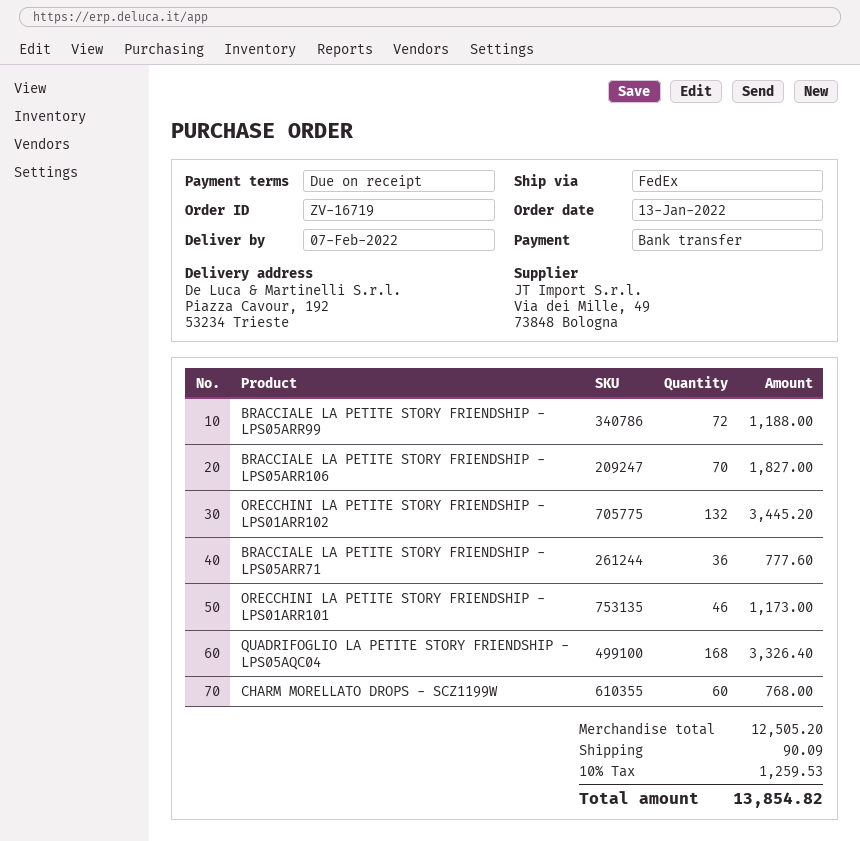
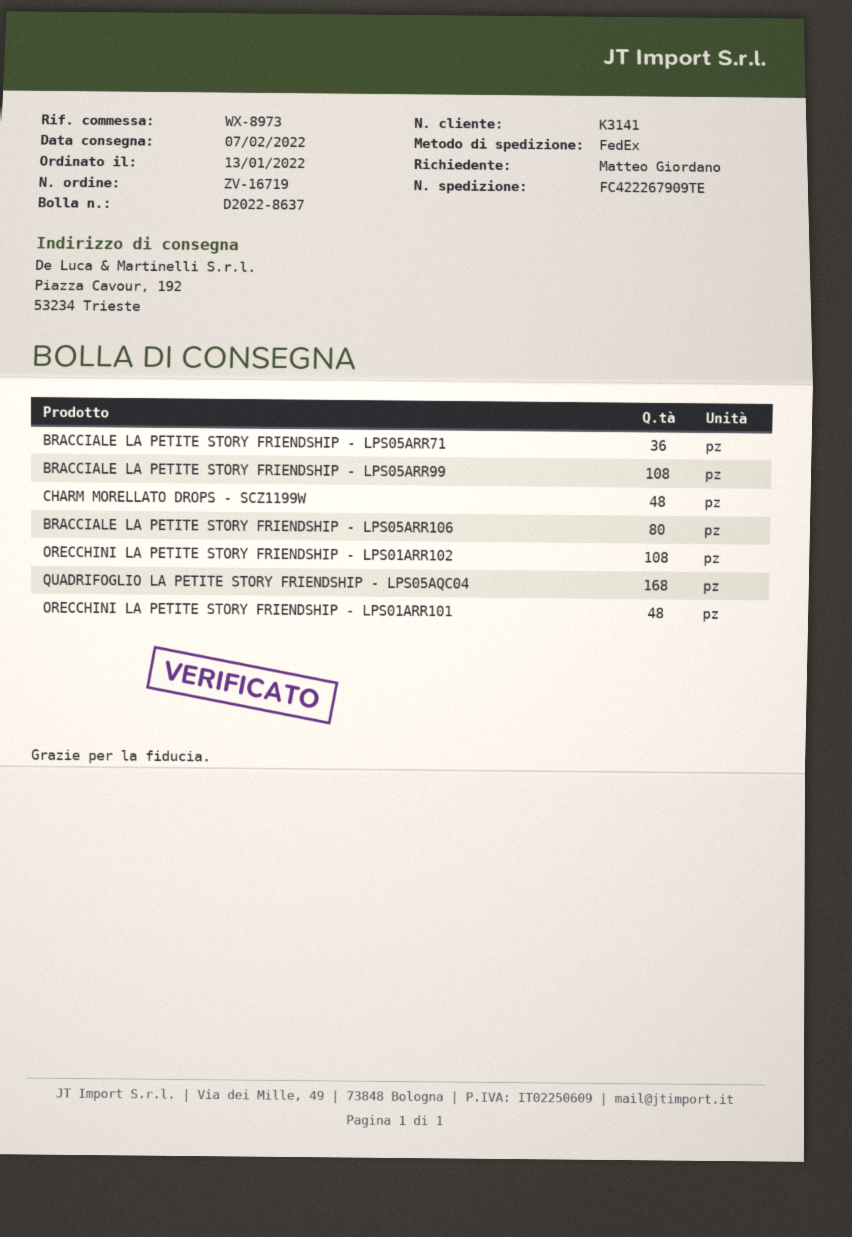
BRACCIALE LA PETITE STORY FRIENDSHIP - LPS05ARR99: 72 -> 108
BRACCIALE LA PETITE STORY FRIENDSHIP - LPS05ARR106: 70 -> 80
ORECCHINI LA PETITE STORY FRIENDSHIP - LPS01ARR102: 132 -> 108
ORECCHINI LA PETITE STORY FRIENDSHIP - LPS01ARR101: 46 -> 48
CHARM MORELLATO DROPS - SCZ1199W: 60 -> 48

